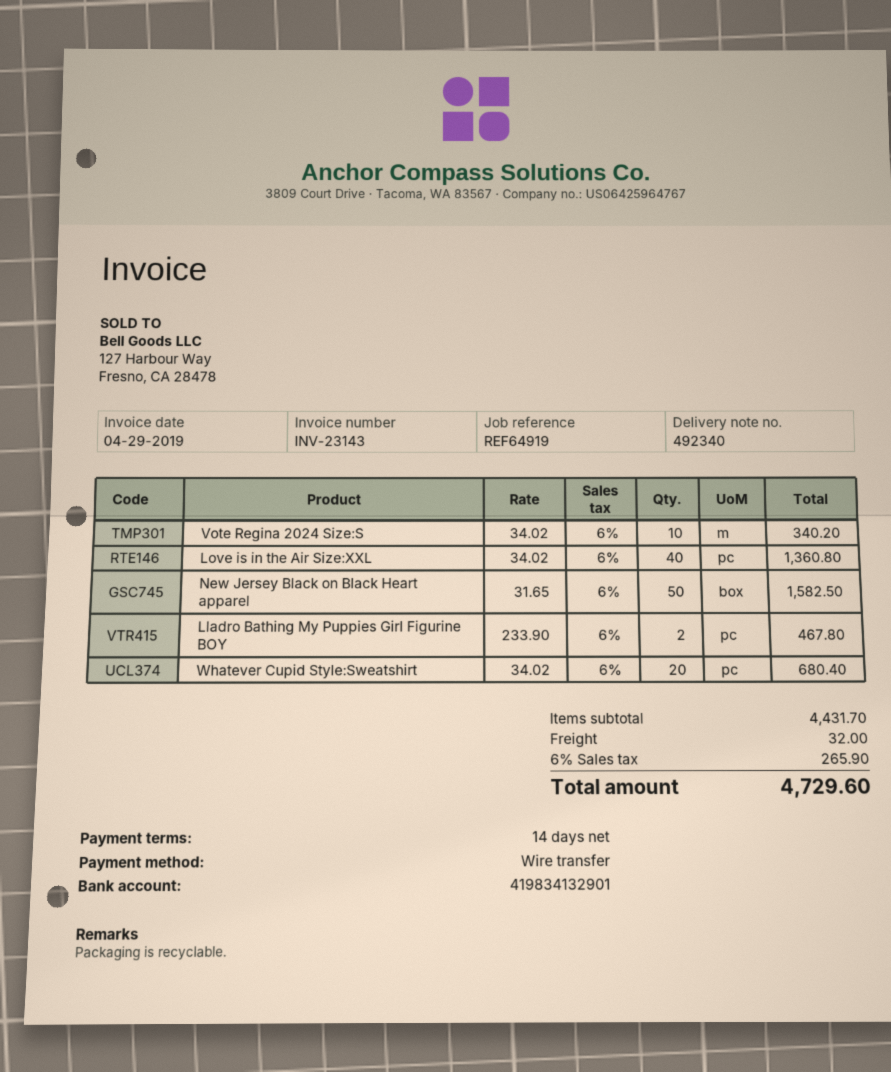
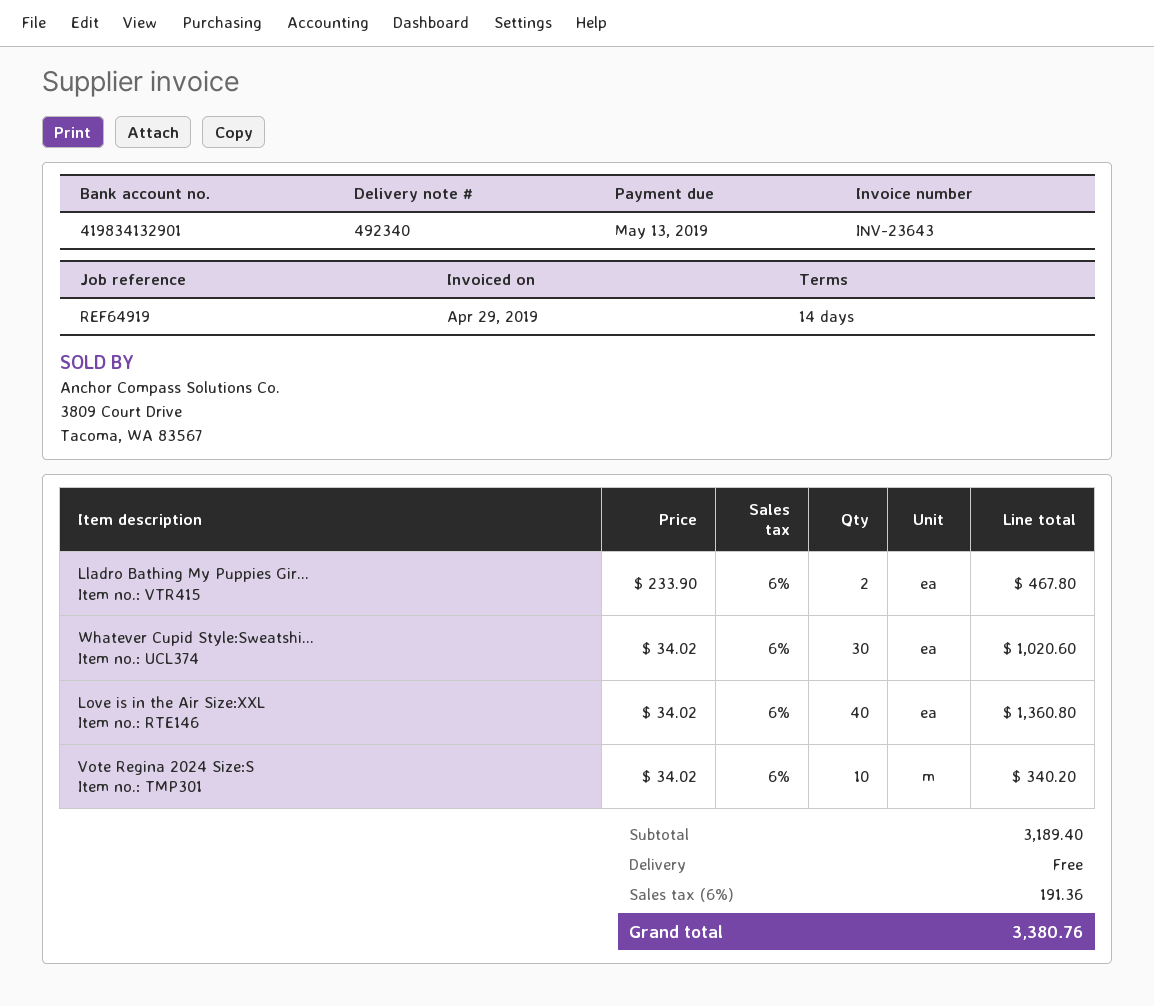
invoice number: INV-23143 -> INV-23643
New Jersey Black on Black Heart apparel: 50 x 31.65 = 1582.50 -> none
Whatever Cupid Style:Sweatshirt: 20 x 34.02 = 680.40 -> 30 x 34.02 = 1020.60
subtotal: 4431.70 -> 3189.40
shipping: 32.00 -> 0.00
tax: 6% = 265.90 -> 6% = 191.36
total: 4729.60 -> 3380.76

